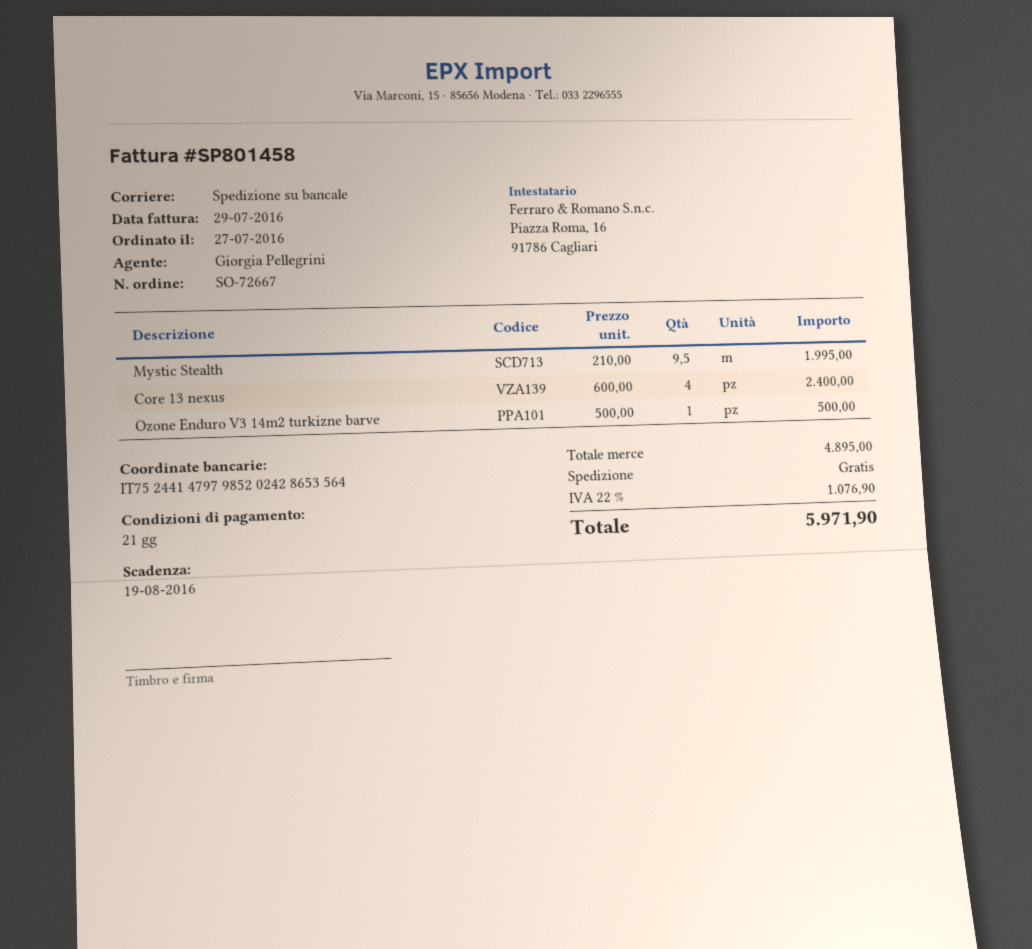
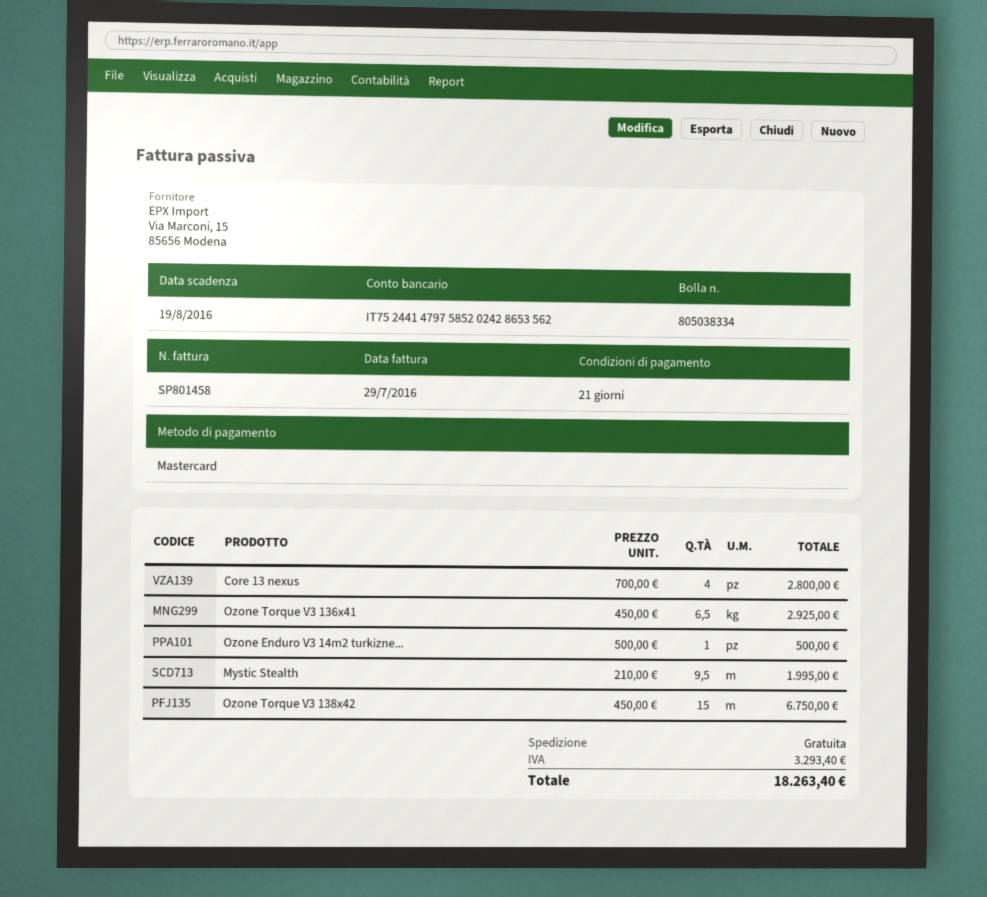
bank account: IT7524414797985202428653564 -> IT7524414797585202428653562
Core 13 nexus: 4 x 600.00 = 2400.00 -> 4 x 700.00 = 2800.00
Ozone Torque V3 136x41: none -> 6.5 x 450.00 = 2925.00
Ozone Torque V3 138x42: none -> 15 x 450.00 = 6750.00
tax: 1076.90 -> 3293.40
total: 5971.90 -> 18263.40

